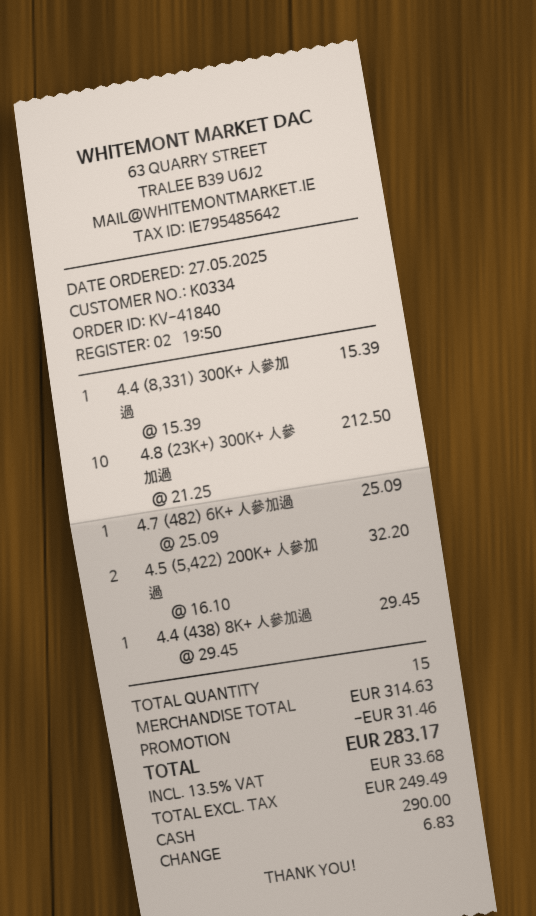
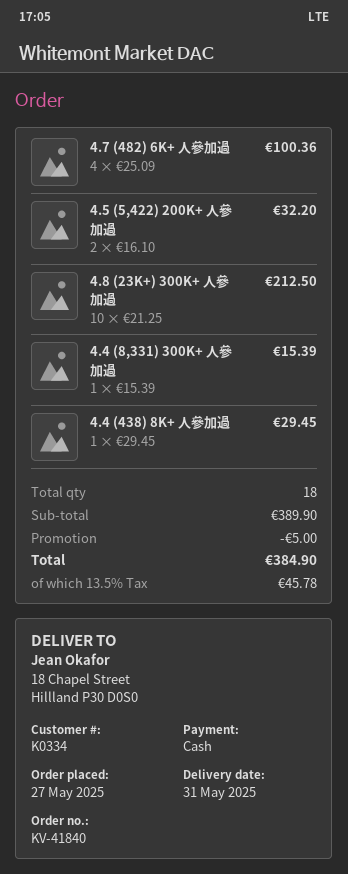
4.7 (482) 6K+ 人參加過: 1 x 25.09 = 25.09 -> 4 x 25.09 = 100.36
total quantity: 15 -> 18
subtotal: 314.63 -> 389.90
discount: 31.46 -> 5.00
tax: 13.5% = 33.68 -> 13.5% = 45.78
total: 283.17 -> 384.90

